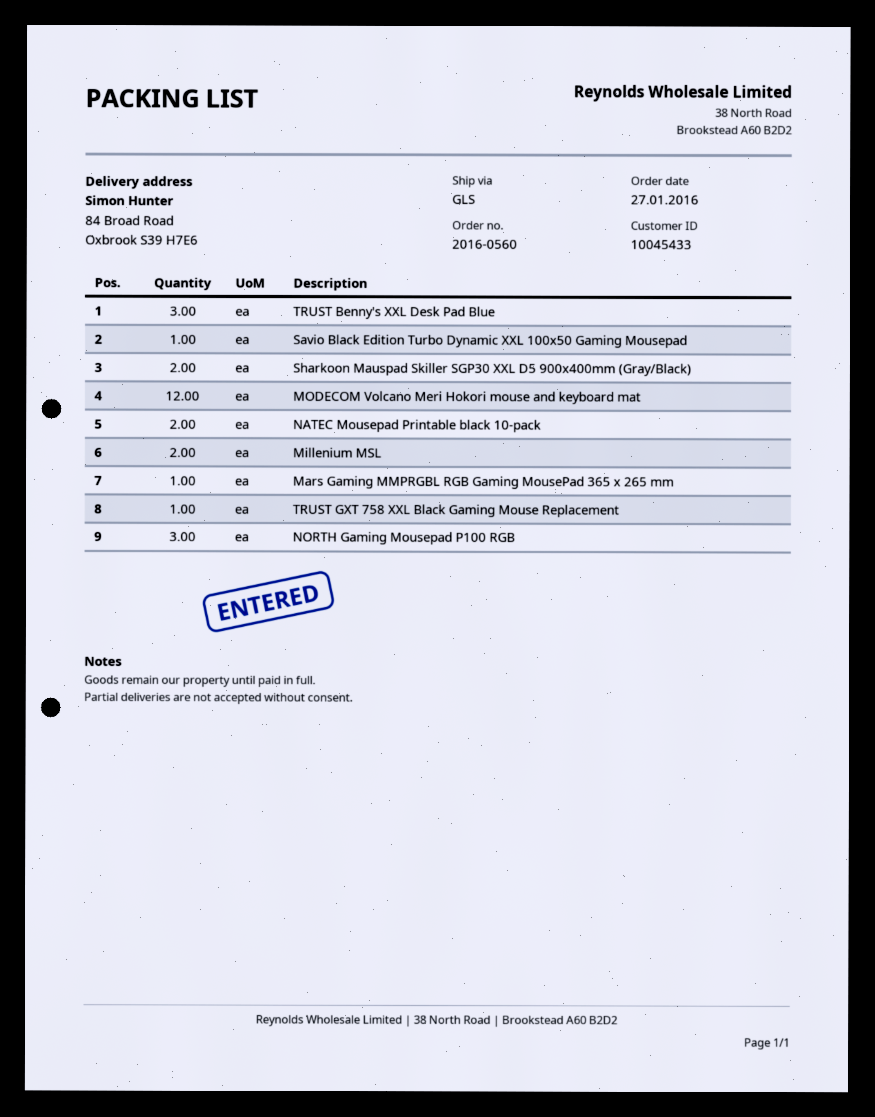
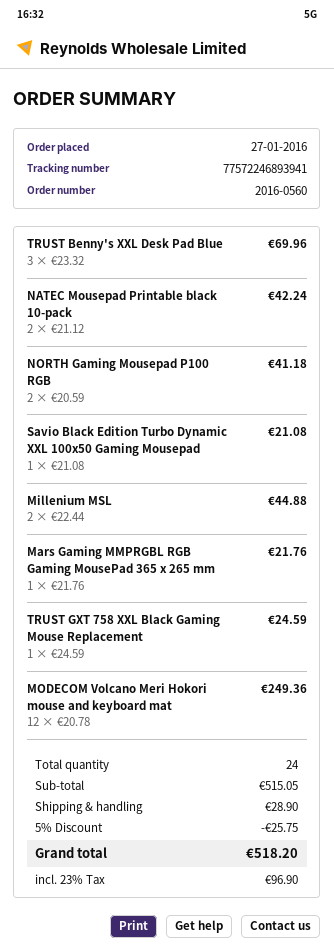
Sharkoon Mauspad Skiller SGP30 XXL D5 900x400mm (Gray/Black): 2 -> none
NORTH Gaming Mousepad P100 RGB: 3 -> 2

